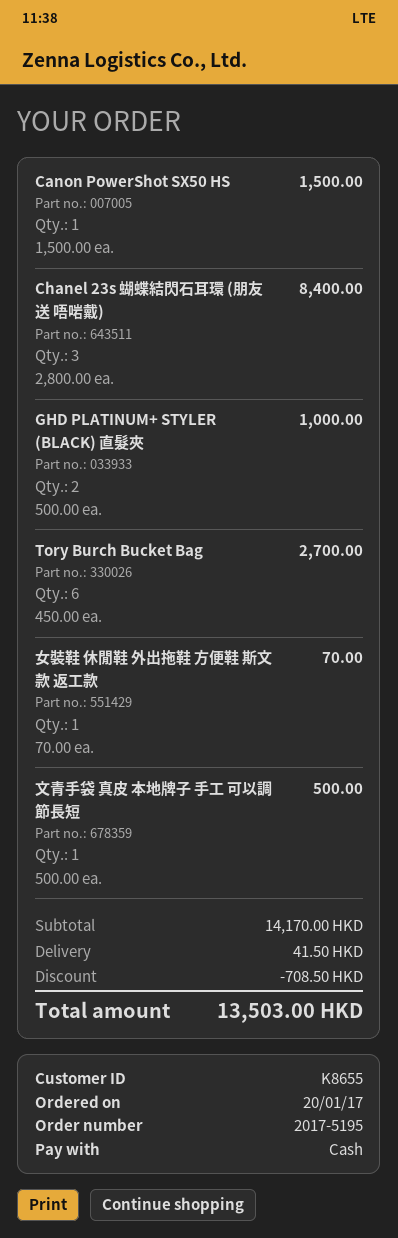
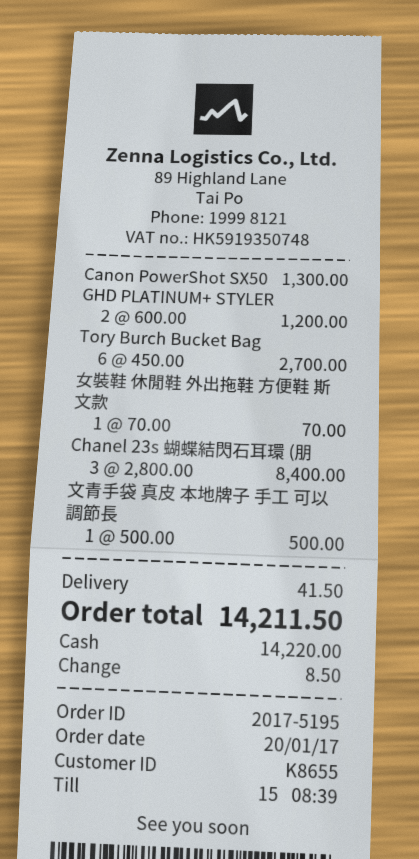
Canon PowerShot SX50 HS: 1 x 1500.00 = 1500.00 -> 1 x 1300.00 = 1300.00
GHD PLATINUM+ STYLER (BLACK) 直髮夾: 2 x 500.00 = 1000.00 -> 2 x 600.00 = 1200.00
discount: 708.50 -> none
total: 13503.00 -> 14211.50

